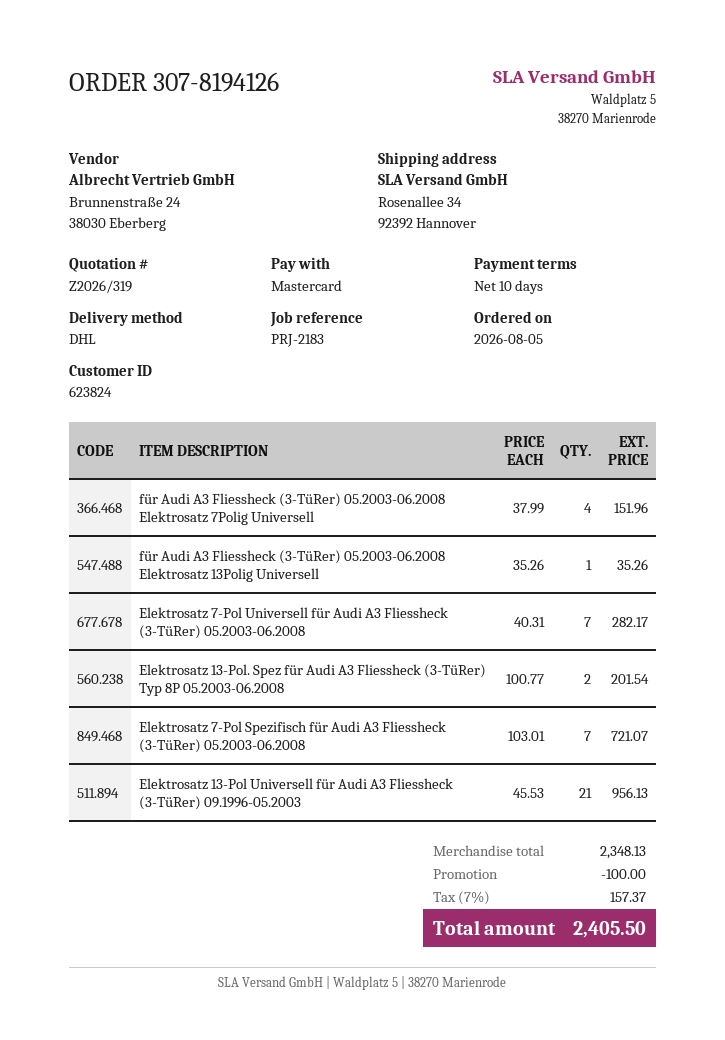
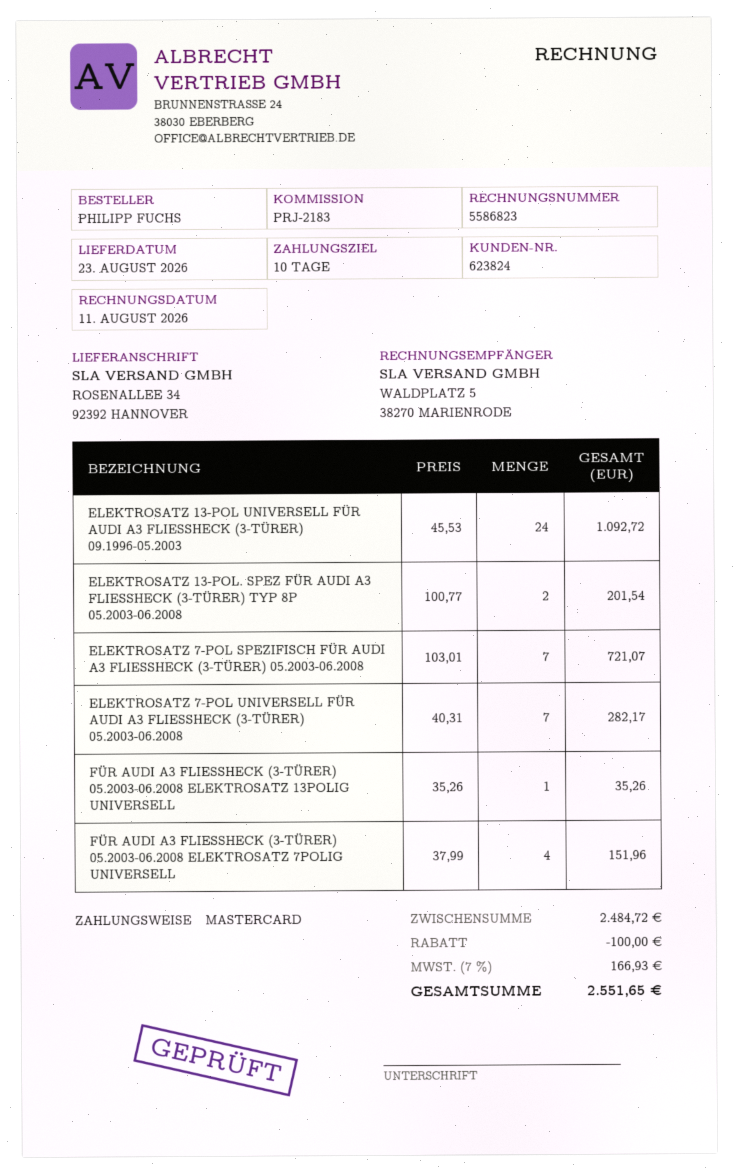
Elektrosatz 13-Pol Universell für Audi A3 Fliessheck (3-TüRer) 09.1996-05.2003: 21 x 45.53 = 956.13 -> 24 x 45.53 = 1092.72
subtotal: 2348.13 -> 2484.72
tax: 7% = 157.37 -> 7% = 166.93
total: 2405.50 -> 2551.65

